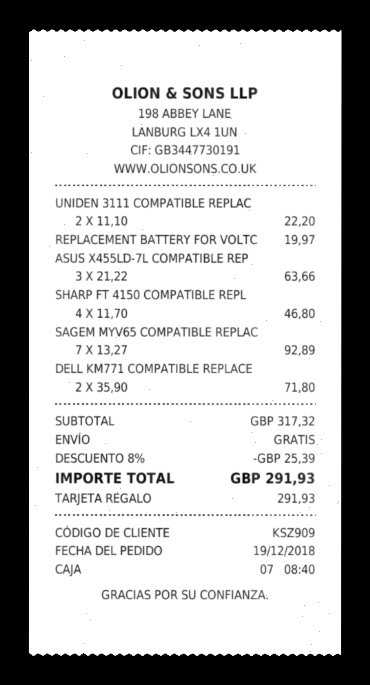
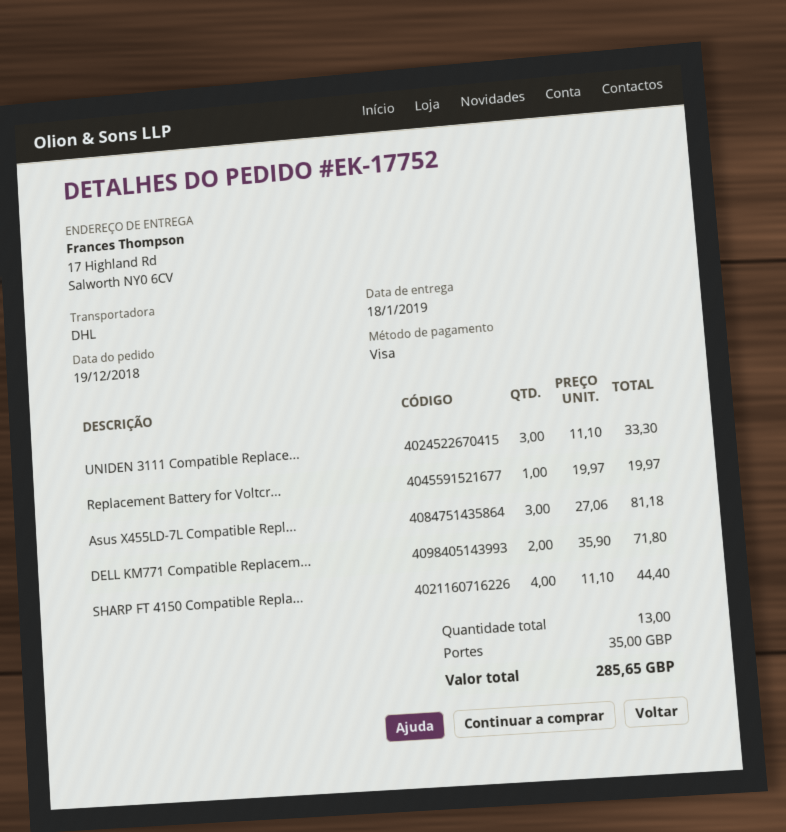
payment method: gift card -> Visa
UNIDEN 3111 COMPATIBLE REPLAC: 2 x 11.10 = 22.20 -> 3 x 11.10 = 33.30
ASUS X455LD-7L COMPATIBLE REP: 3 x 21.22 = 63.66 -> 3 x 27.06 = 81.18
SHARP FT 4150 COMPATIBLE REPL: 4 x 11.70 = 46.80 -> 4 x 11.10 = 44.40
SAGEM MYV65 COMPATIBLE REPLAC: 7 x 13.27 = 92.89 -> none
discount: 8% = 25.39 -> none
shipping: 0.00 -> 35.00
total: 291.93 -> 285.65

